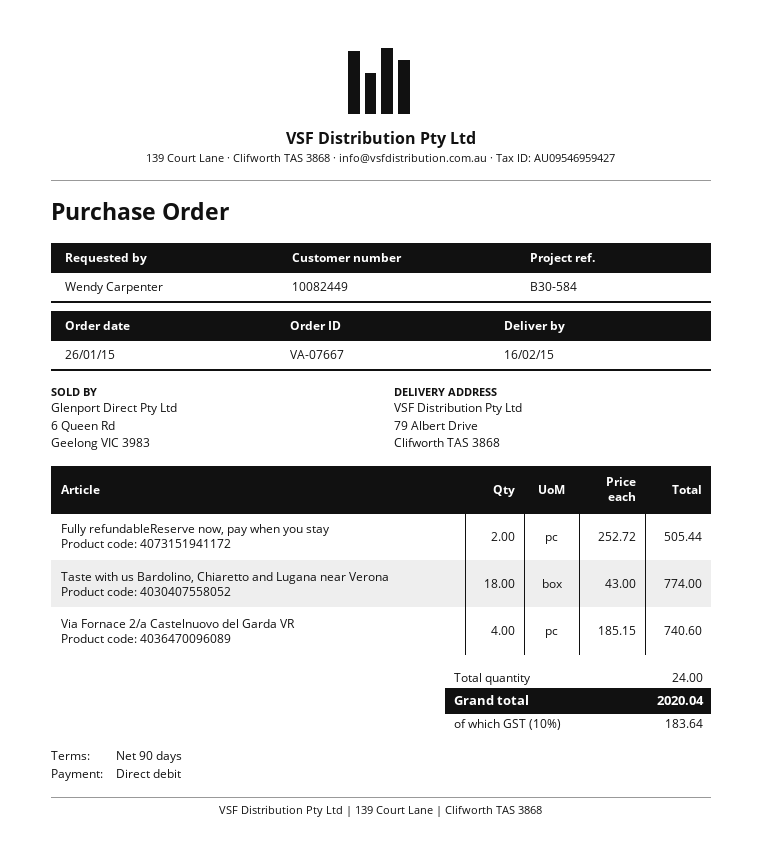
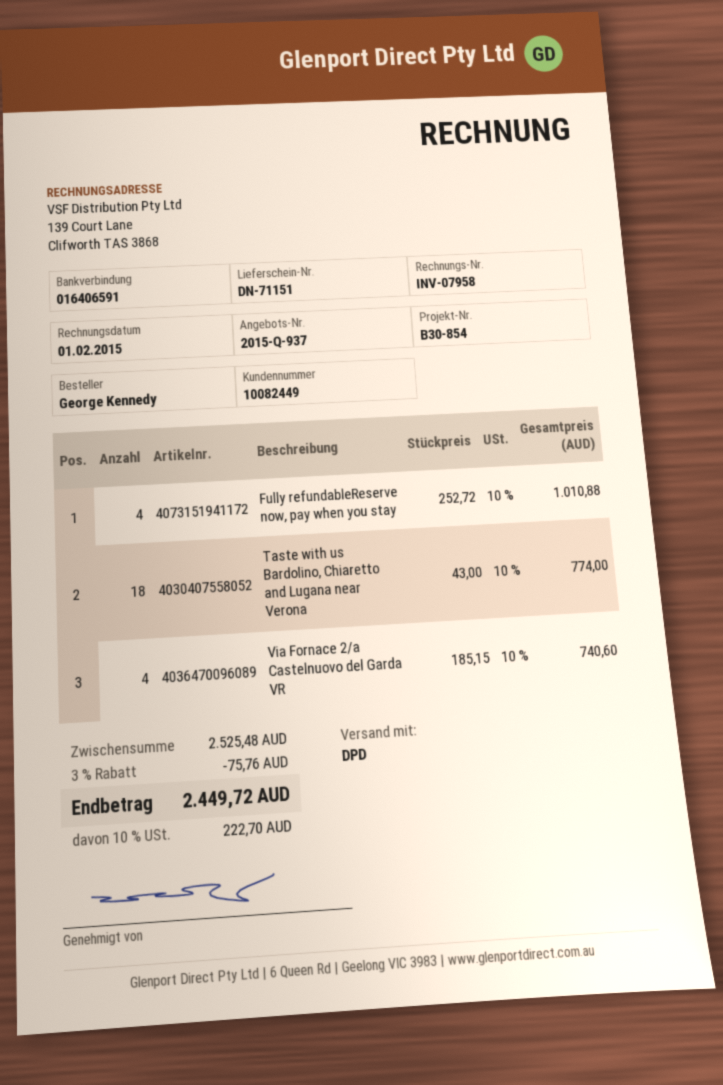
reference: B30-584 -> B30-854
ordered by: Wendy Carpenter -> George Kennedy
Fully refundableReserve now, pay when you stay: 2 x 252.72 = 505.44 -> 4 x 252.72 = 1010.88
discount: none -> 3% = 75.76
tax: 10% = 183.64 -> 10% = 222.70
total: 2020.04 -> 2449.72

